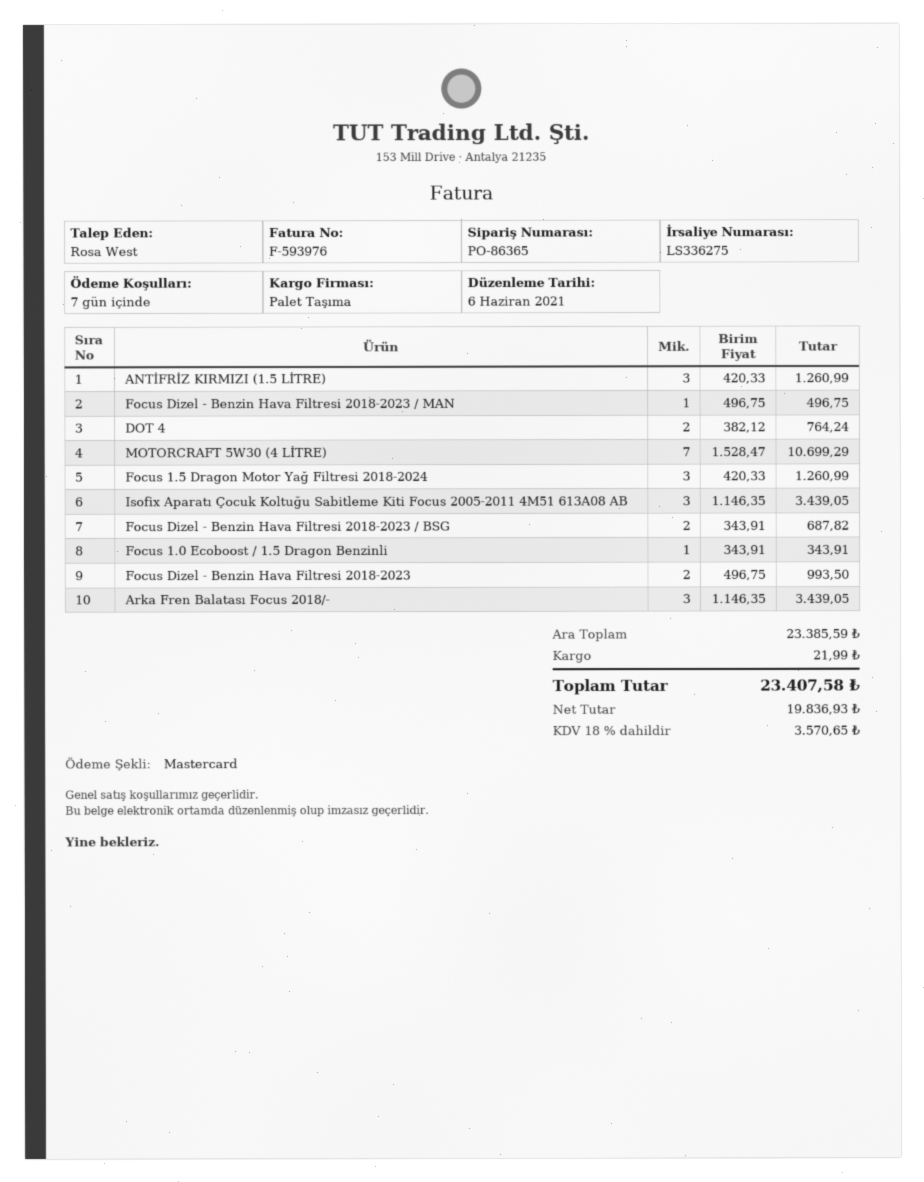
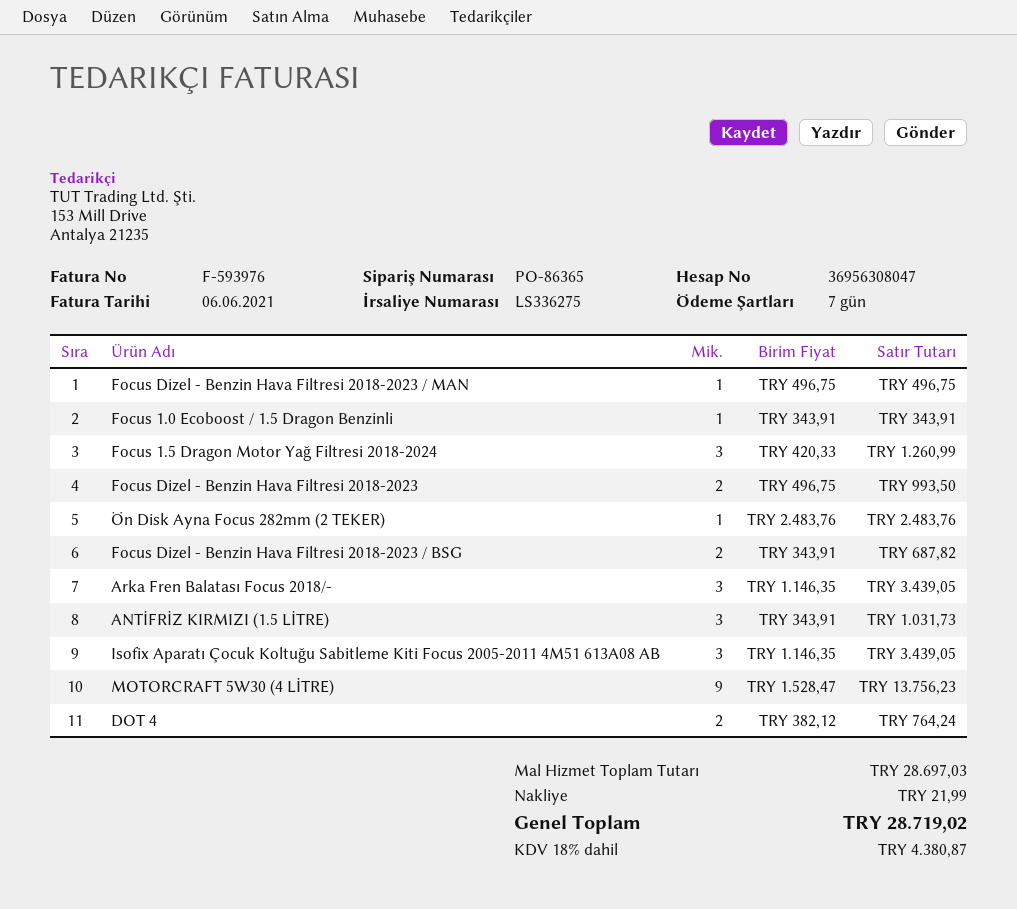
ANTİFRİZ KIRMIZI (1.5 LİTRE): 3 x 420.33 = 1260.99 -> 3 x 343.91 = 1031.73
MOTORCRAFT 5W30 (4 LİTRE): 7 x 1528.47 = 10699.29 -> 9 x 1528.47 = 13756.23
Ön Disk Ayna Focus 282mm (2 TEKER): none -> 1 x 2483.76 = 2483.76
subtotal: 23385.59 -> 28697.03
tax: 18% = 3570.65 -> 18% = 4380.87
total: 23407.58 -> 28719.02

